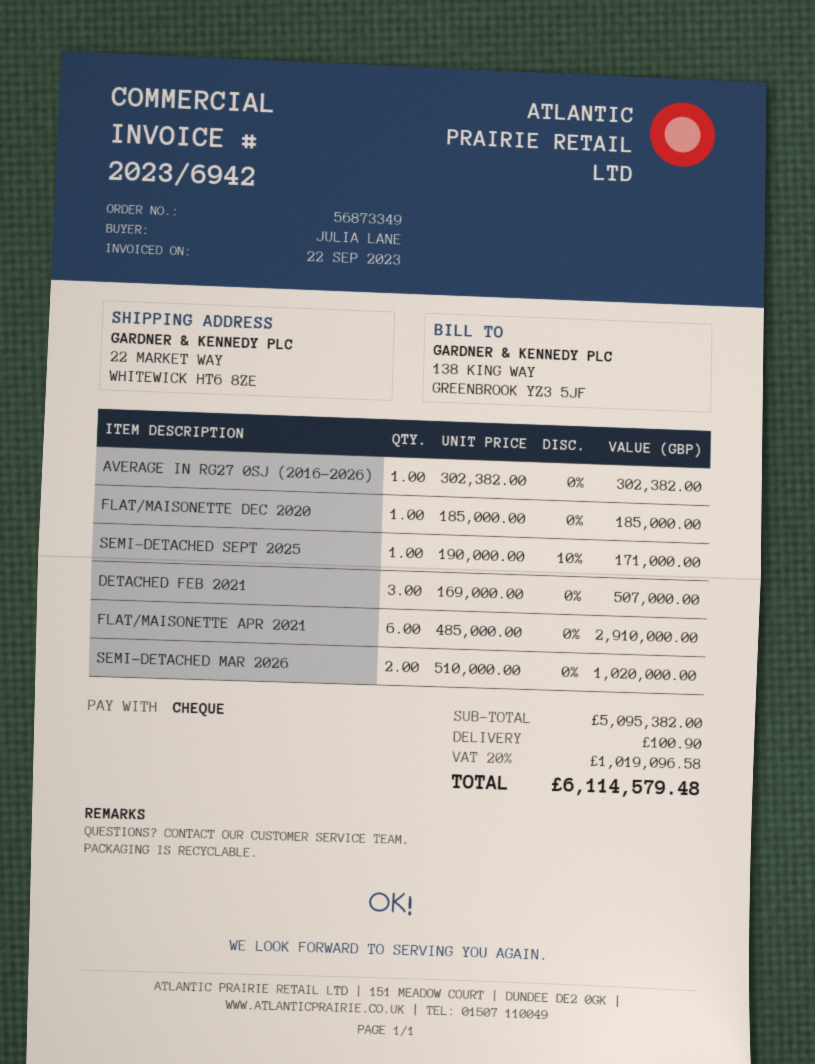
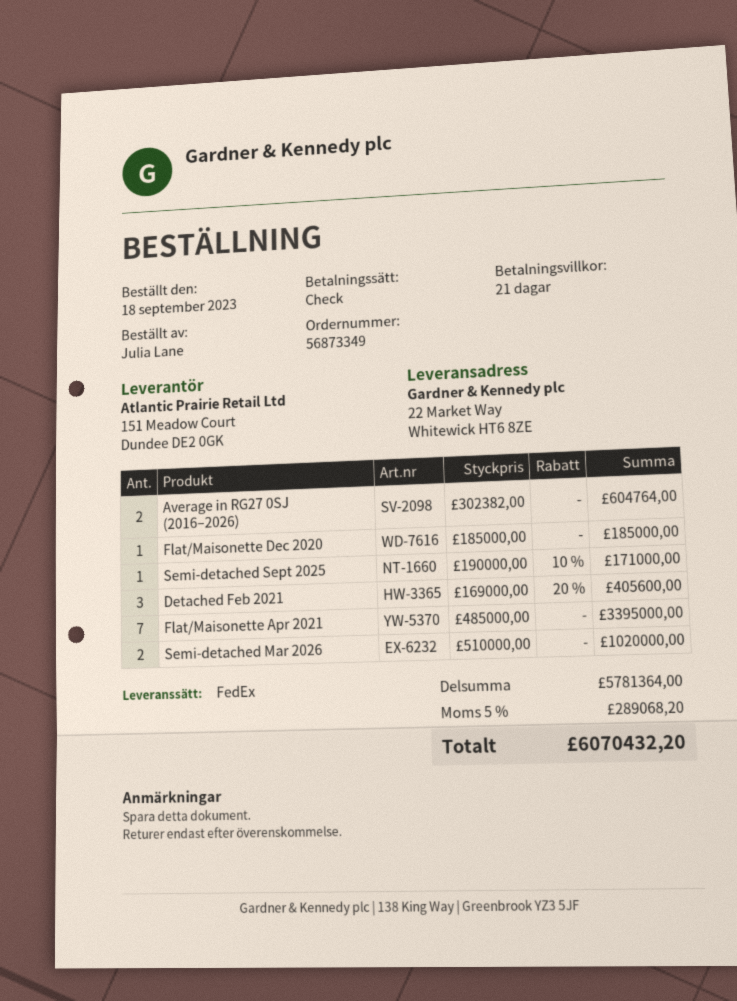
AVERAGE IN RG27 0SJ (2016–2026): 1 x 302382.00 = 302382.00 -> 2 x 302382.00 = 604764.00
DETACHED FEB 2021: 3 x 169000.00 = 507000.00 -> 3 x 169000.00 - 20% = 405600.00
FLAT/MAISONETTE APR 2021: 6 x 485000.00 = 2910000.00 -> 7 x 485000.00 = 3395000.00
subtotal: 5095382.00 -> 5781364.00
shipping: 100.90 -> none
tax: 20% = 1019096.58 -> 5% = 289068.20
total: 6114579.48 -> 6070432.20

